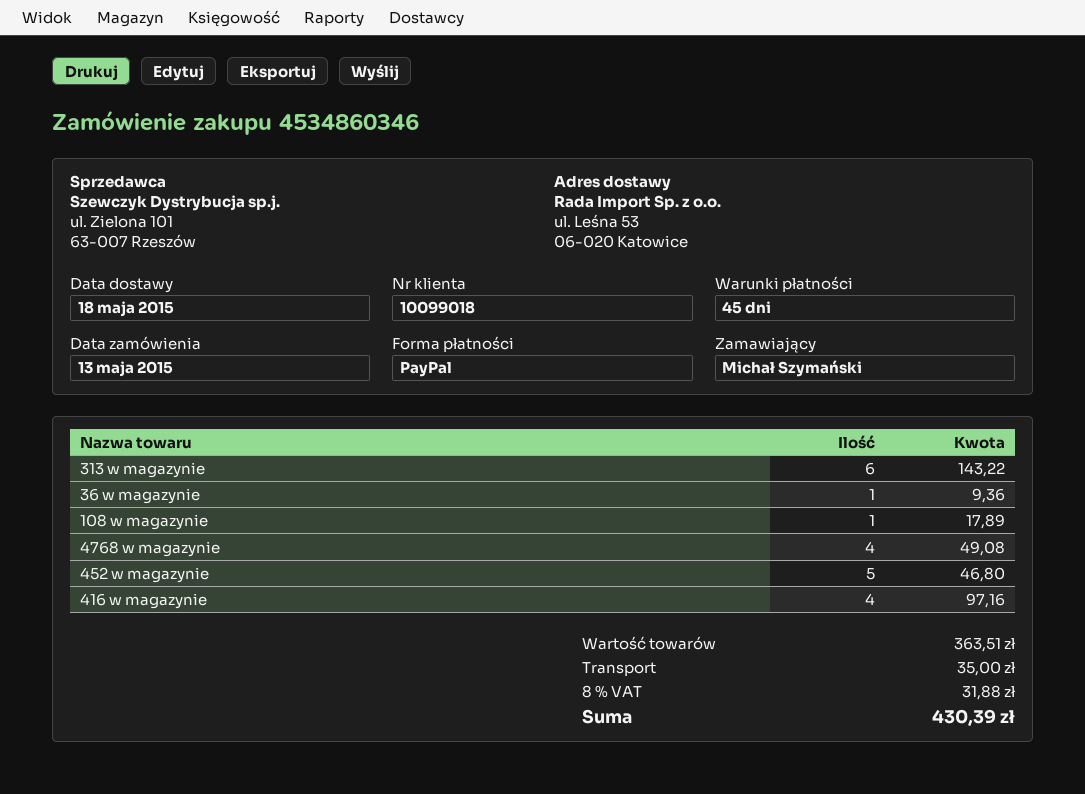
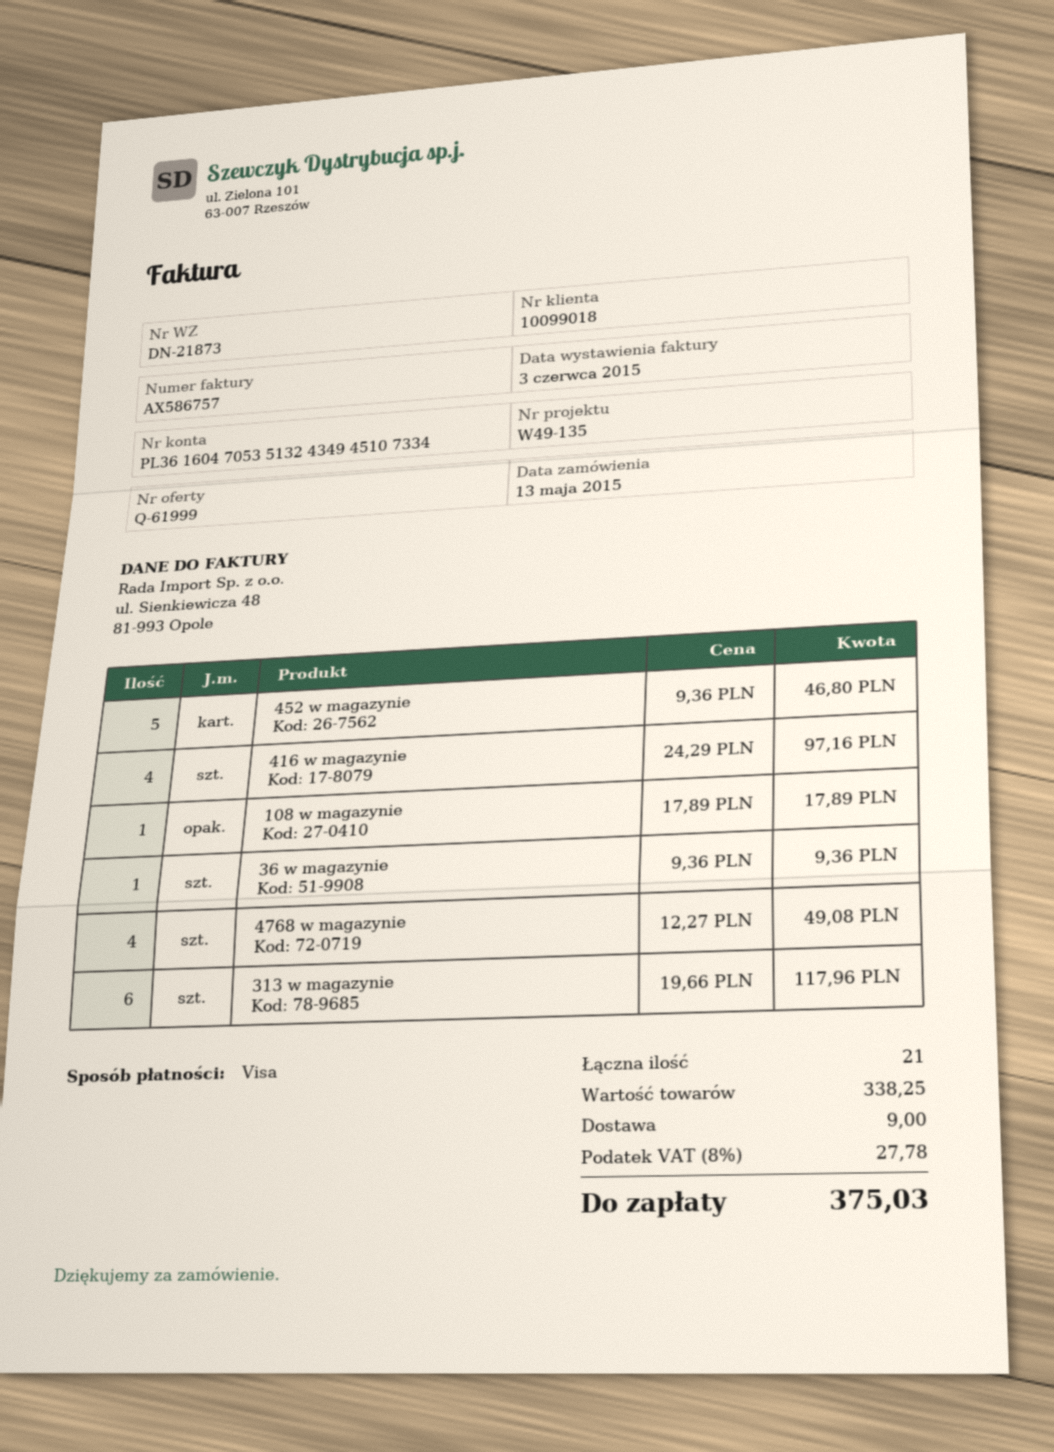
payment method: PayPal -> Visa
313 w magazynie: 6 for 143.22 -> 6 for 117.96
subtotal: 363.51 -> 338.25
shipping: 35.00 -> 9.00
tax: 8% = 31.88 -> 8% = 27.78
total: 430.39 -> 375.03

